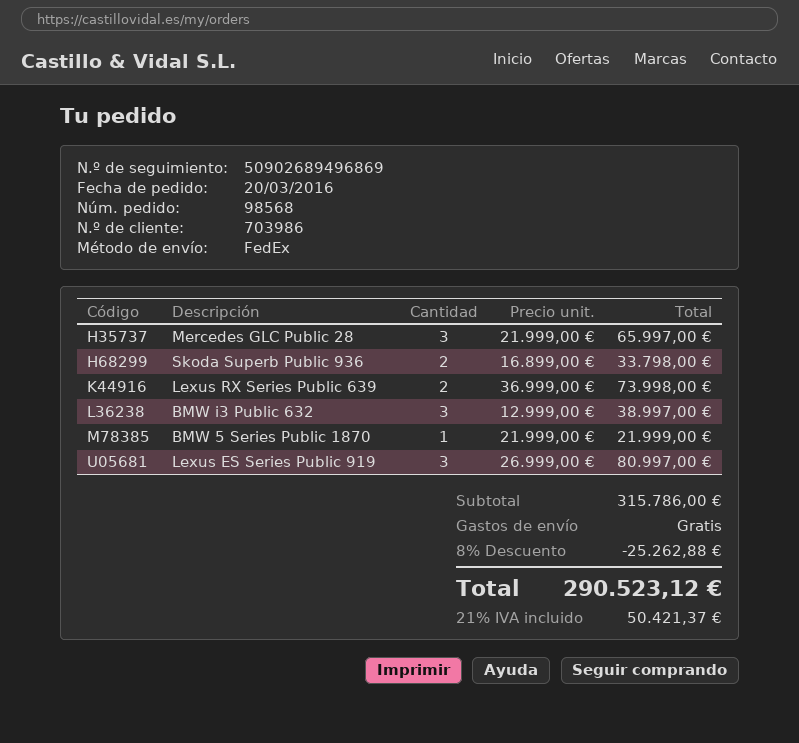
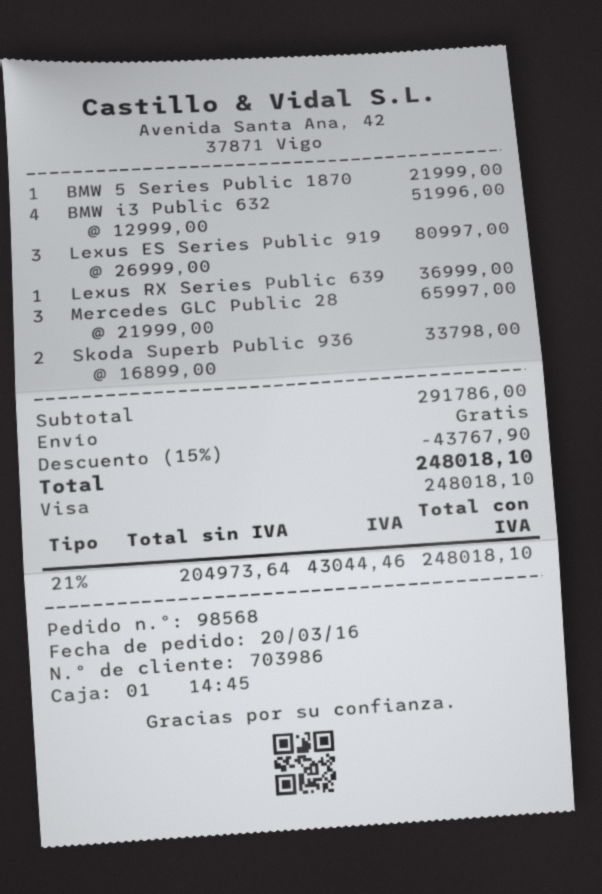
Lexus RX Series Public 639: 2 x 36999.00 = 73998.00 -> 1 x 36999.00 = 36999.00
BMW i3 Public 632: 3 x 12999.00 = 38997.00 -> 4 x 12999.00 = 51996.00
subtotal: 315786.00 -> 291786.00
discount: 8% = 25262.88 -> 15% = 43767.90
tax: 21% = 50421.37 -> 21% = 43044.46
total: 290523.12 -> 248018.10

